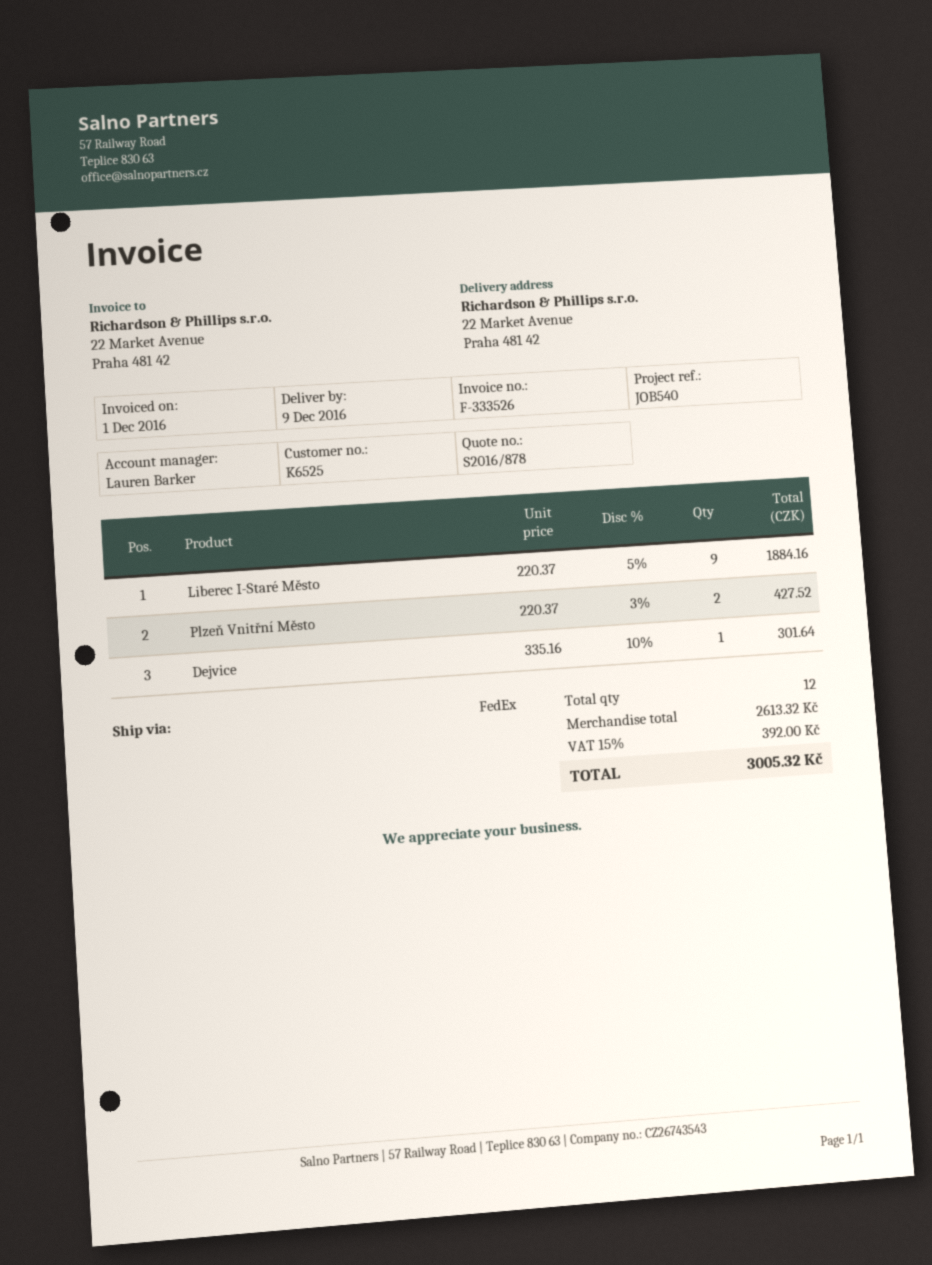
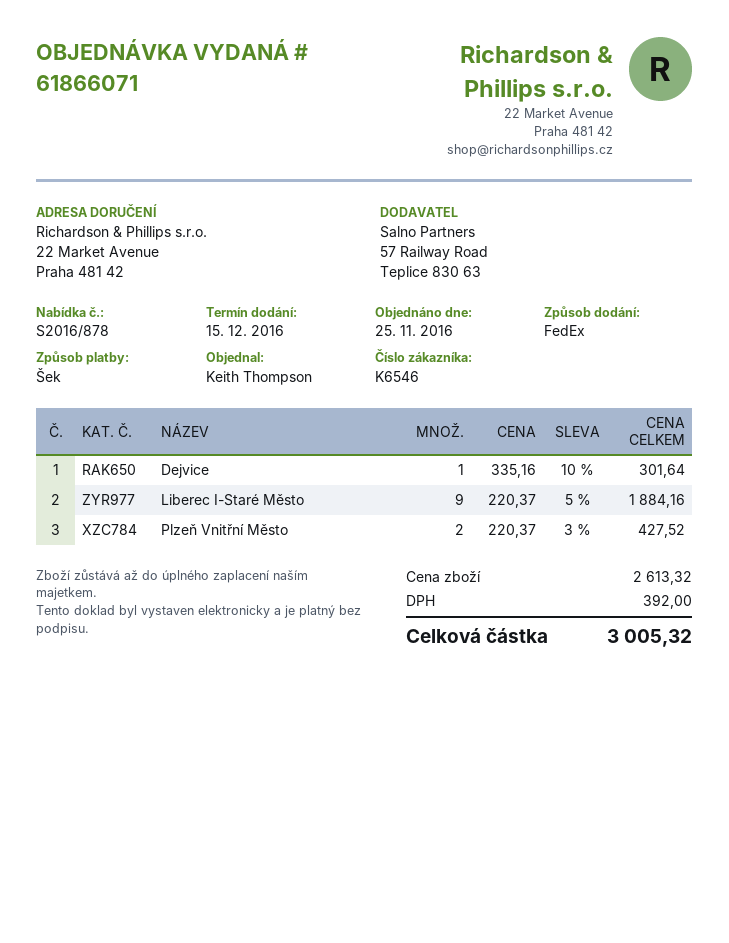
delivery date: 2016-12-09 -> 2016-12-15
customer number: K6525 -> K6546

